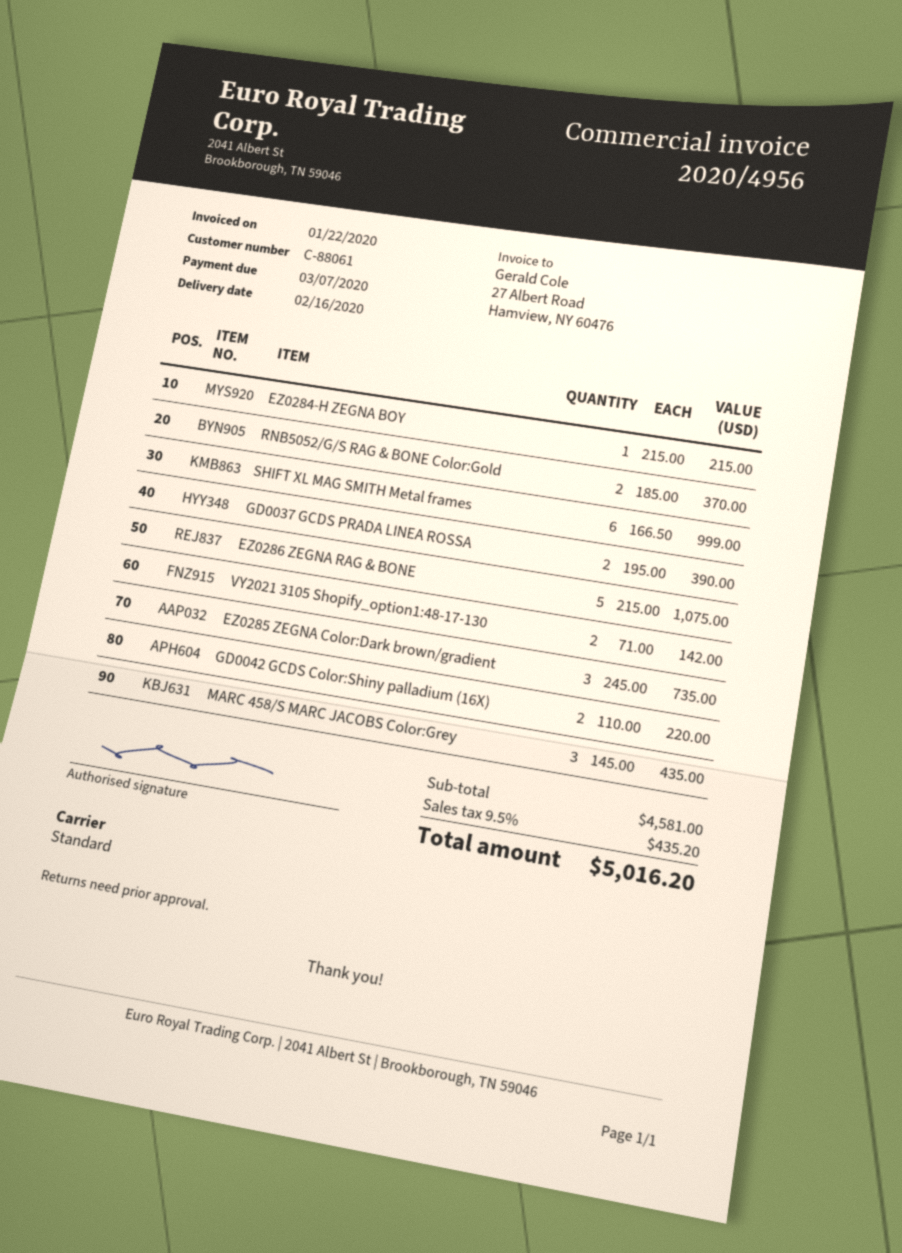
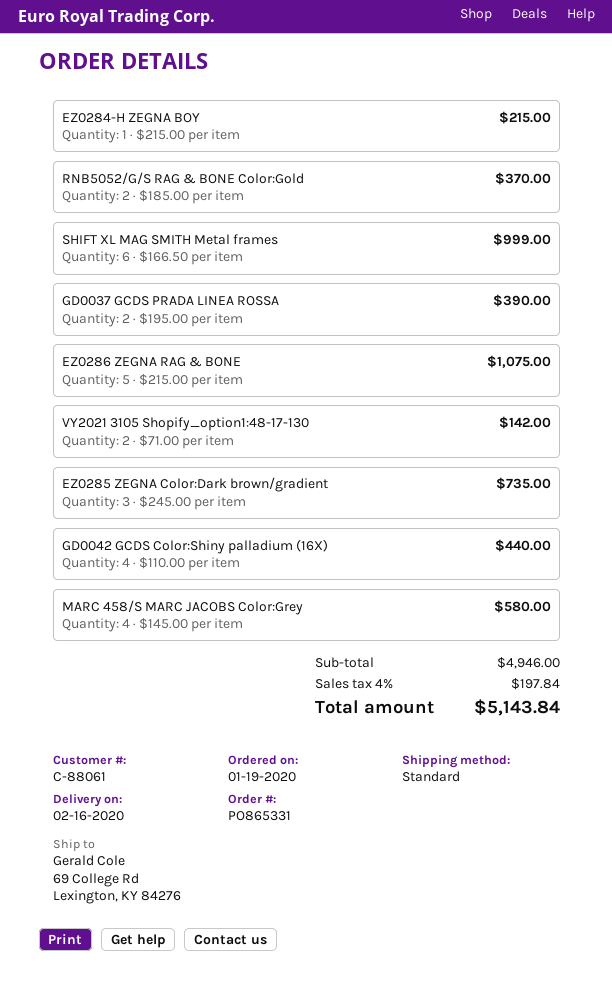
GD0042 GCDS Color:Shiny palladium (16X): 2 x 110.00 = 220.00 -> 4 x 110.00 = 440.00
MARC 458/S MARC JACOBS Color:Grey: 3 x 145.00 = 435.00 -> 4 x 145.00 = 580.00
subtotal: 4581.00 -> 4946.00
tax: 9.5% = 435.20 -> 4% = 197.84
total: 5016.20 -> 5143.84

